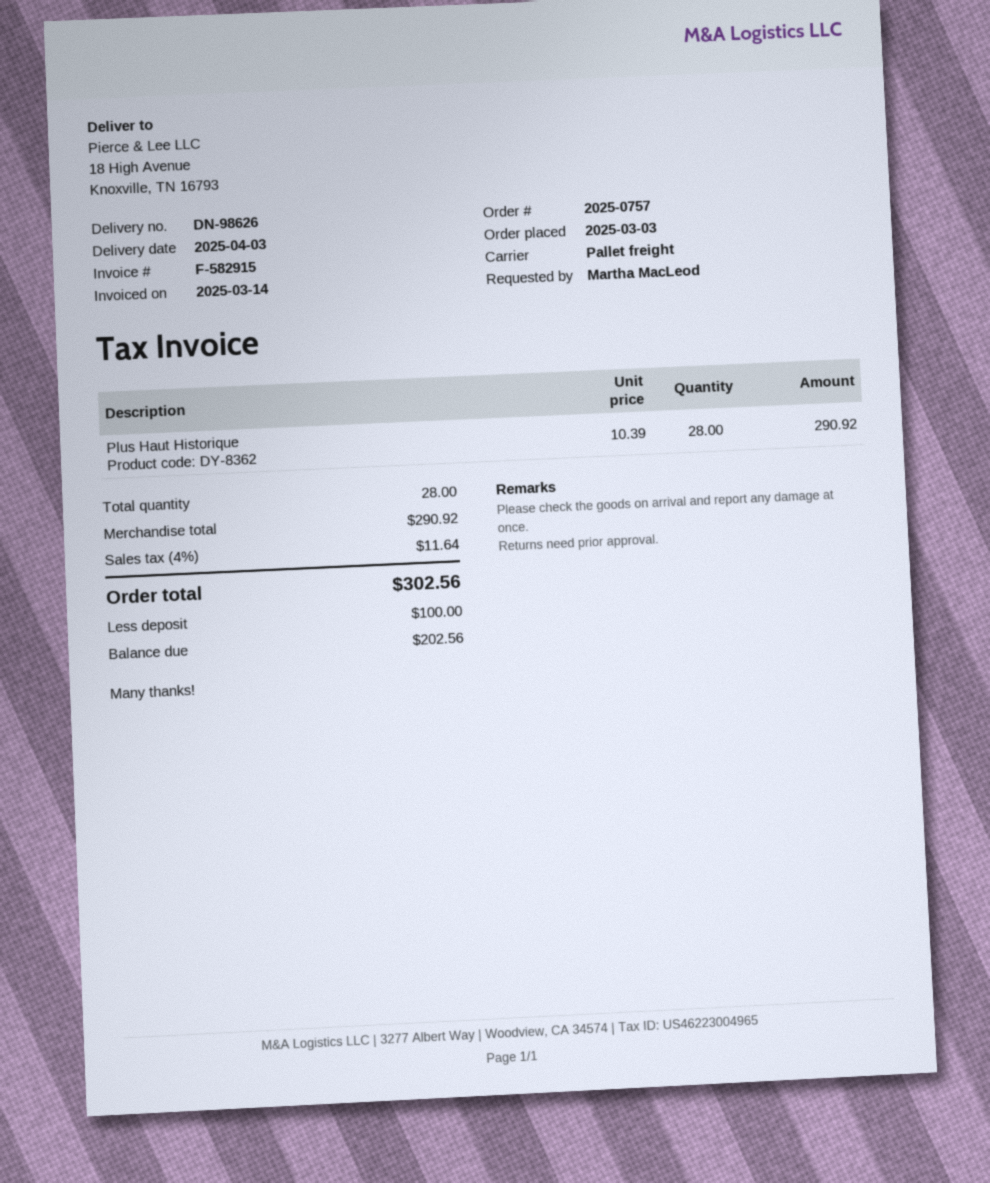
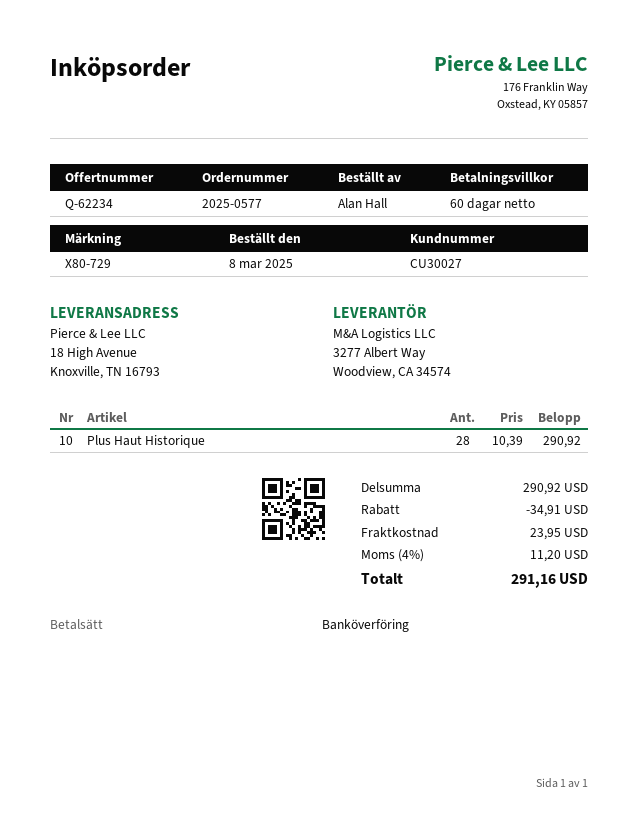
order number: 2025-0757 -> 2025-0577
order date: 2025-03-03 -> 2025-03-08
ordered by: Martha MacLeod -> Alan Hall
discount: none -> 34.91
shipping: none -> 23.95
tax: 4% = 11.64 -> 4% = 11.20
total: 302.56 -> 291.16

